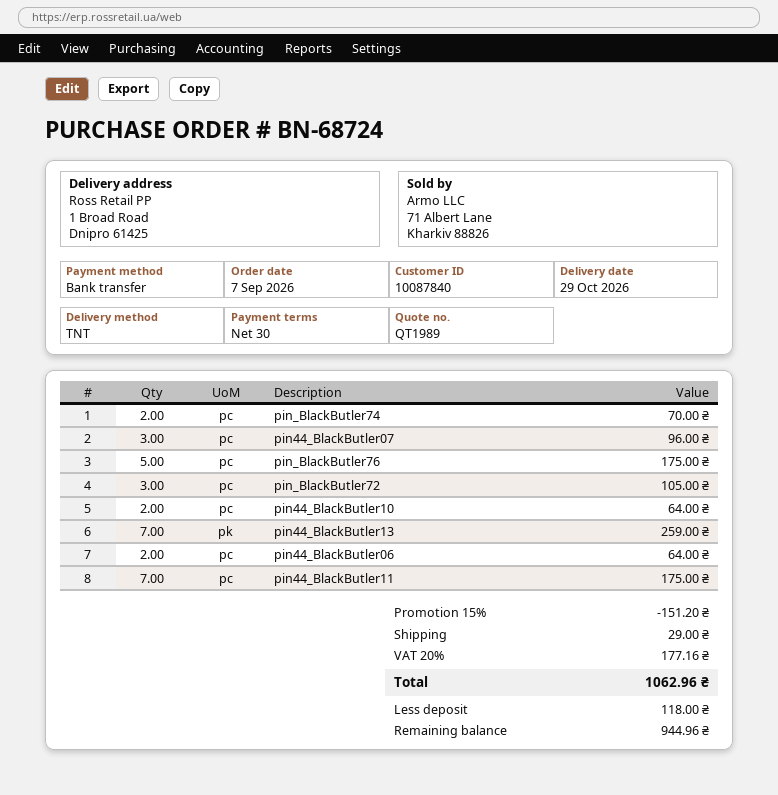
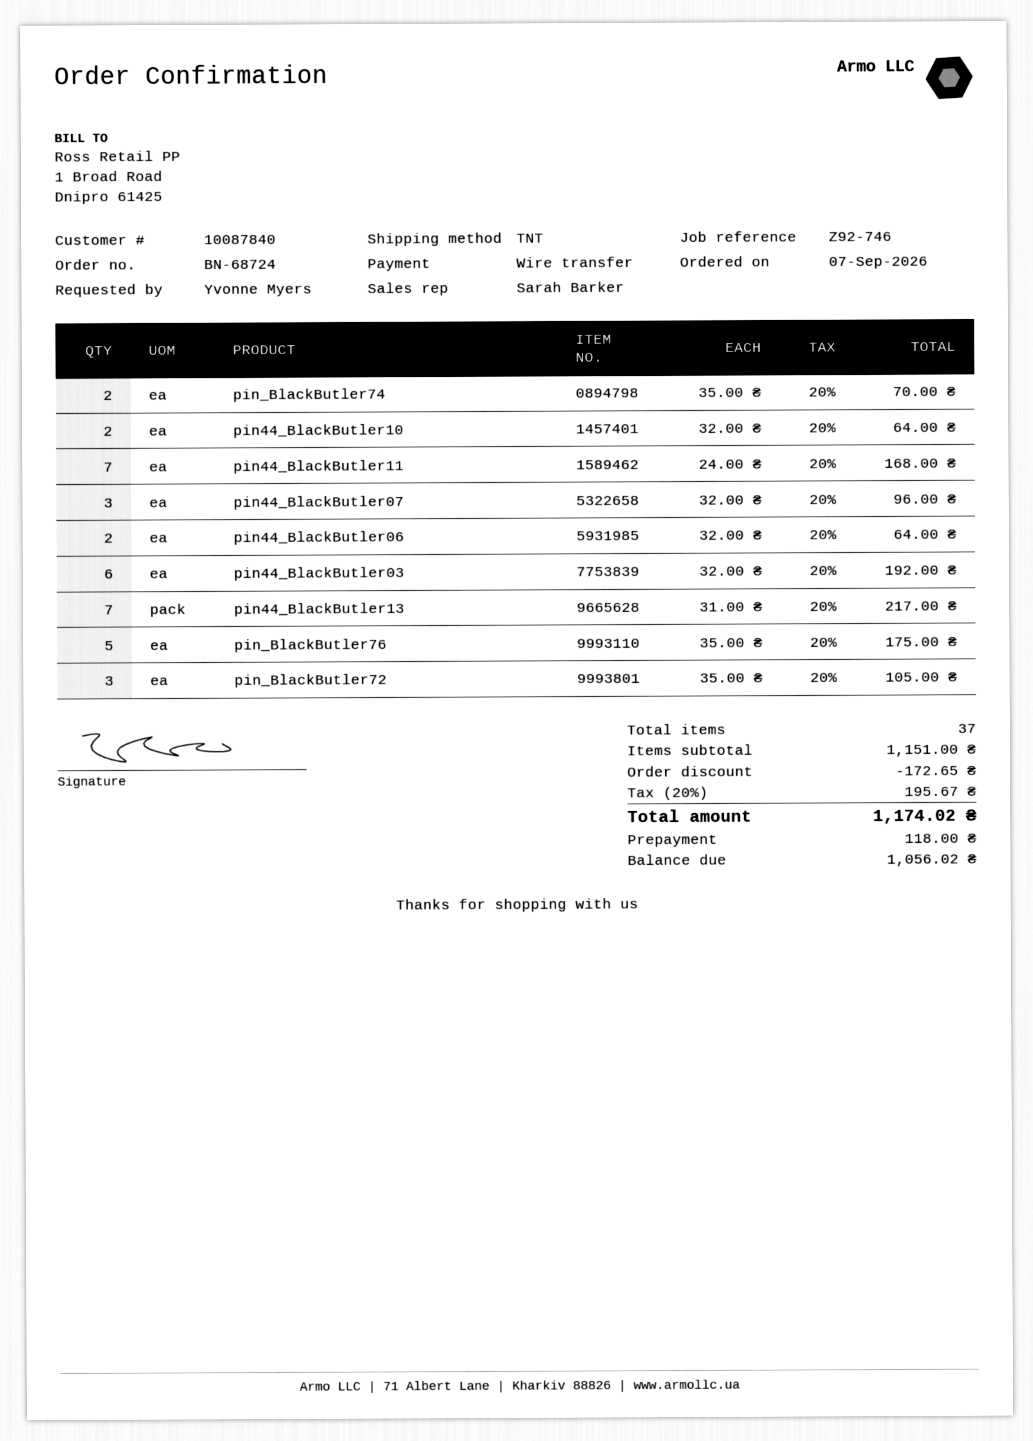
pin44_BlackButler13: 7 for 259.00 -> 7 for 217.00
pin44_BlackButler11: 7 for 175.00 -> 7 for 168.00
pin44_BlackButler03: none -> 6 for 192.00
discount: 151.20 -> 172.65
shipping: 29.00 -> none
tax: 20% = 177.16 -> 20% = 195.67
total: 1062.96 -> 1174.02
balance: 944.96 -> 1056.02

